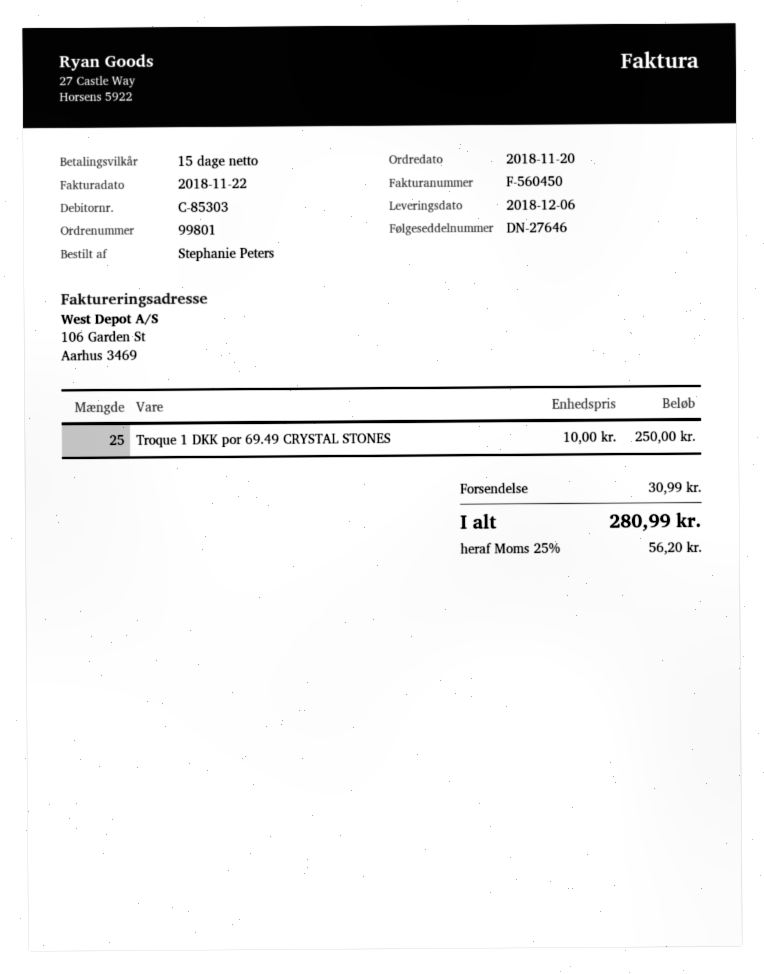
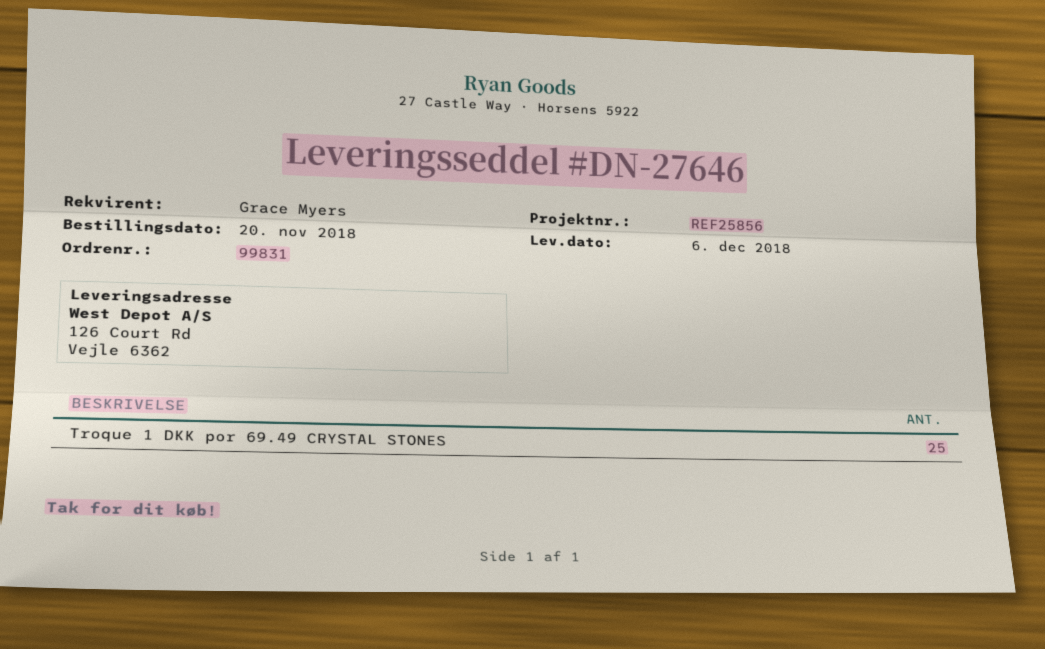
order number: 99801 -> 99831
ordered by: Stephanie Peters -> Grace Myers

